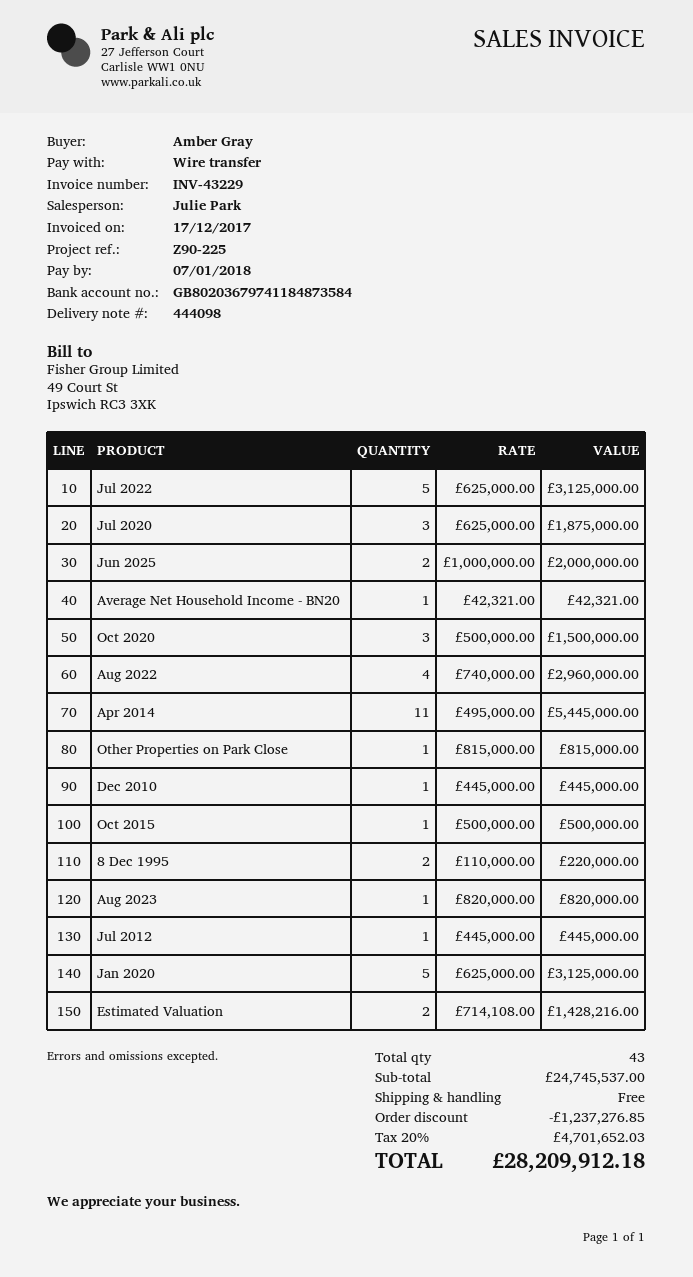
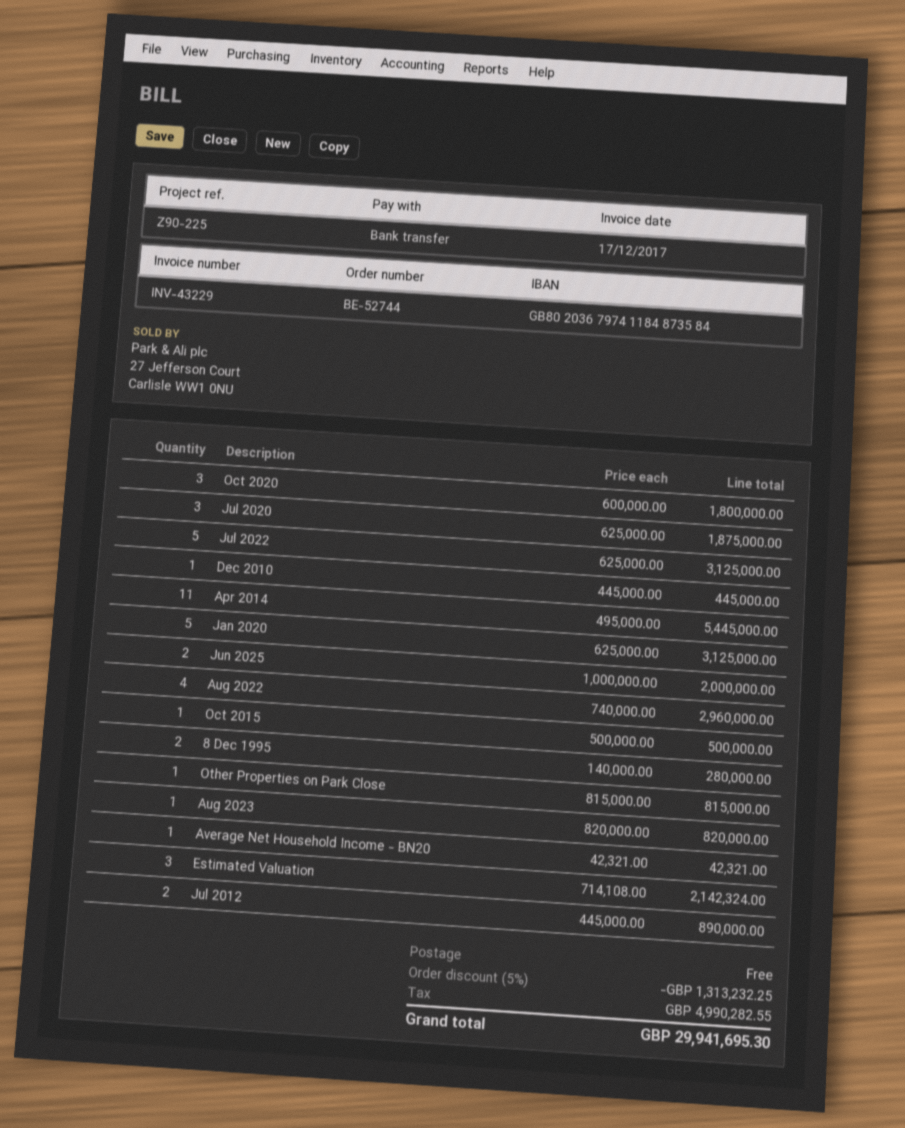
Oct 2020: 3 x 500000.00 = 1500000.00 -> 3 x 600000.00 = 1800000.00
8 Dec 1995: 2 x 110000.00 = 220000.00 -> 2 x 140000.00 = 280000.00
Jul 2012: 1 x 445000.00 = 445000.00 -> 2 x 445000.00 = 890000.00
Estimated Valuation: 2 x 714108.00 = 1428216.00 -> 3 x 714108.00 = 2142324.00
discount: 1237276.85 -> 1313232.25
tax: 4701652.03 -> 4990282.55
total: 28209912.18 -> 29941695.30

